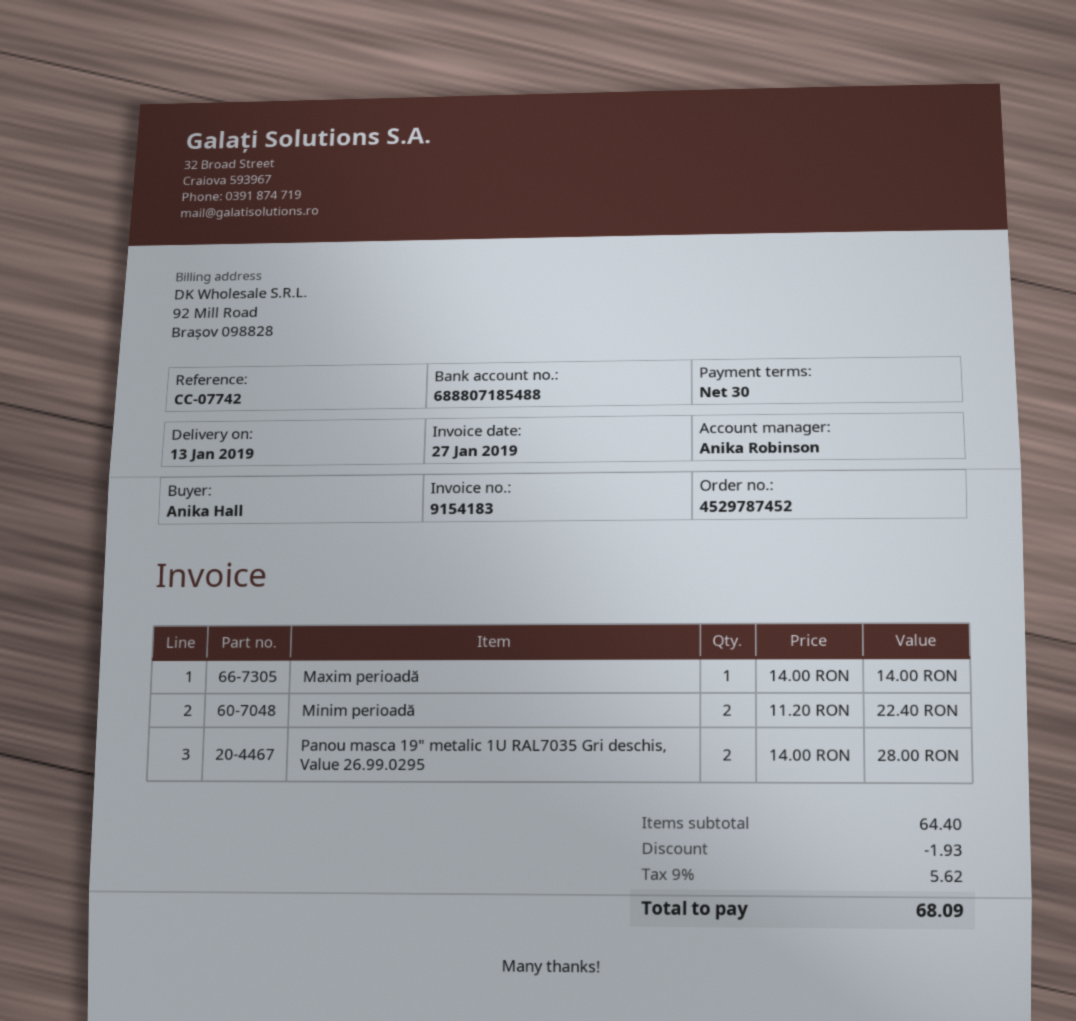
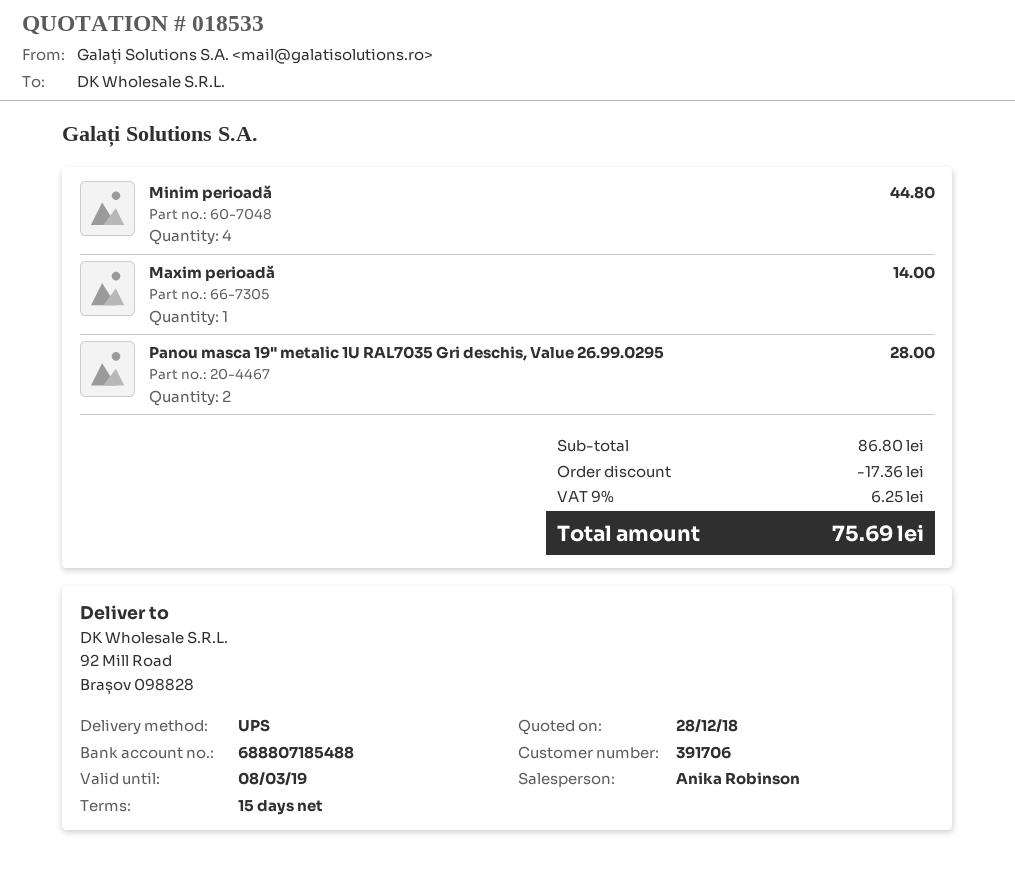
payment terms: 30 days -> 15 days
Minim perioadă: 2 for 22.40 -> 4 for 44.80
subtotal: 64.40 -> 86.80
discount: 1.93 -> 17.36
tax: 9% = 5.62 -> 9% = 6.25
total: 68.09 -> 75.69

